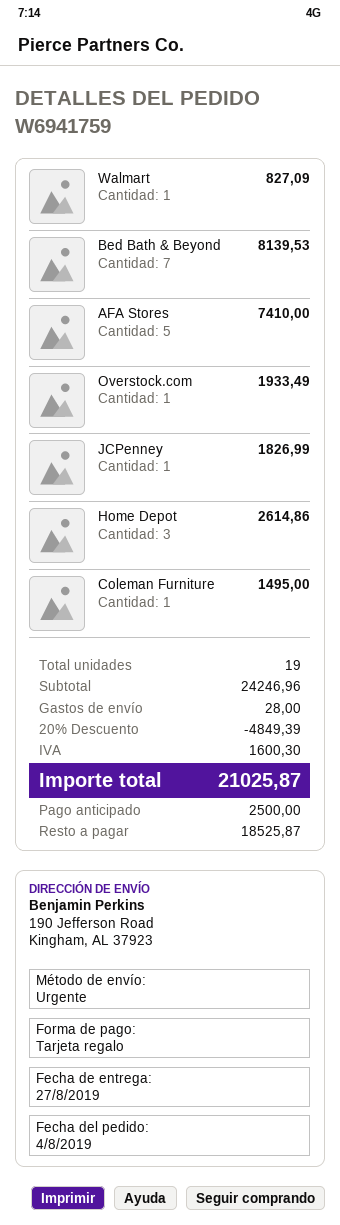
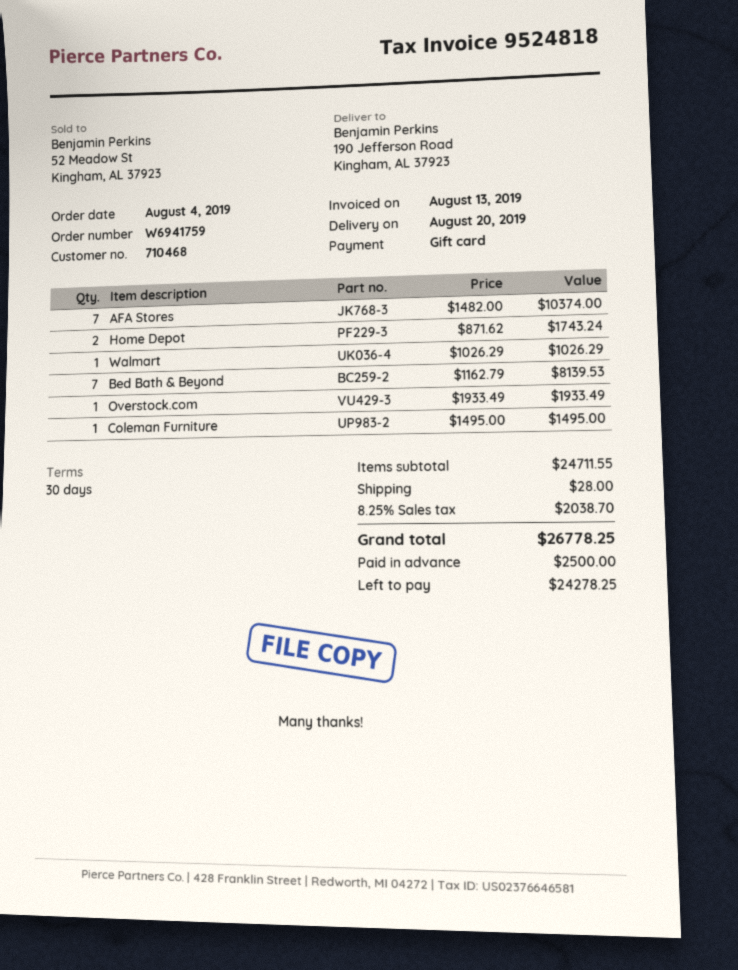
delivery date: 2019-08-27 -> 2019-08-20
Walmart: 1 for 827.09 -> 1 for 1026.29
AFA Stores: 5 for 7410.00 -> 7 for 10374.00
JCPenney: 1 for 1826.99 -> none
Home Depot: 3 for 2614.86 -> 2 for 1743.24
subtotal: 24246.96 -> 24711.55
discount: 20% = 4849.39 -> none
tax: 1600.30 -> 2038.70
total: 21025.87 -> 26778.25
balance: 18525.87 -> 24278.25

